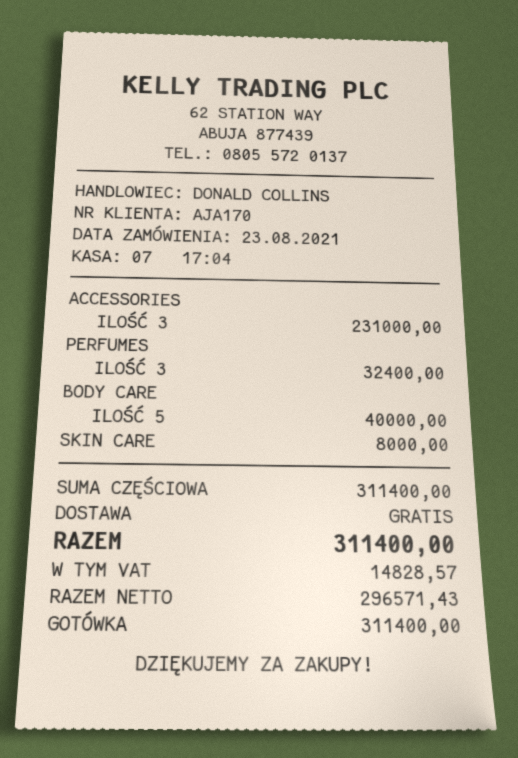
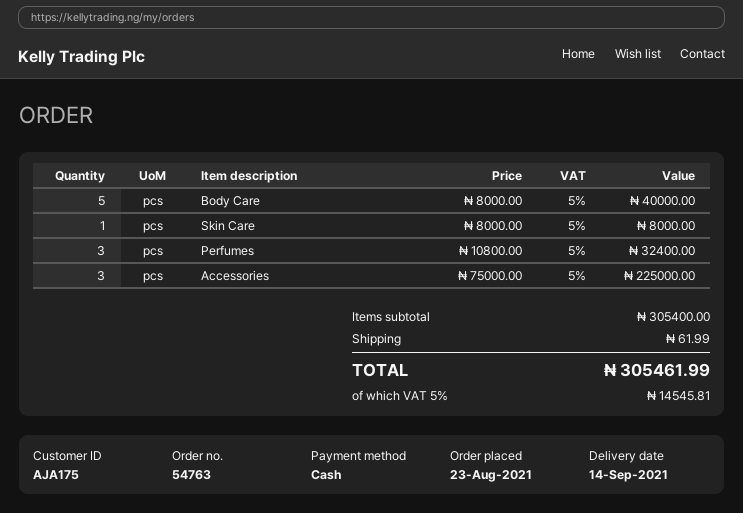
customer number: AJA170 -> AJA175
ACCESSORIES: 3 for 231000.00 -> 3 for 225000.00
subtotal: 311400.00 -> 305400.00
shipping: 0.00 -> 61.99
tax: 14828.57 -> 14545.81
total: 311400.00 -> 305461.99

